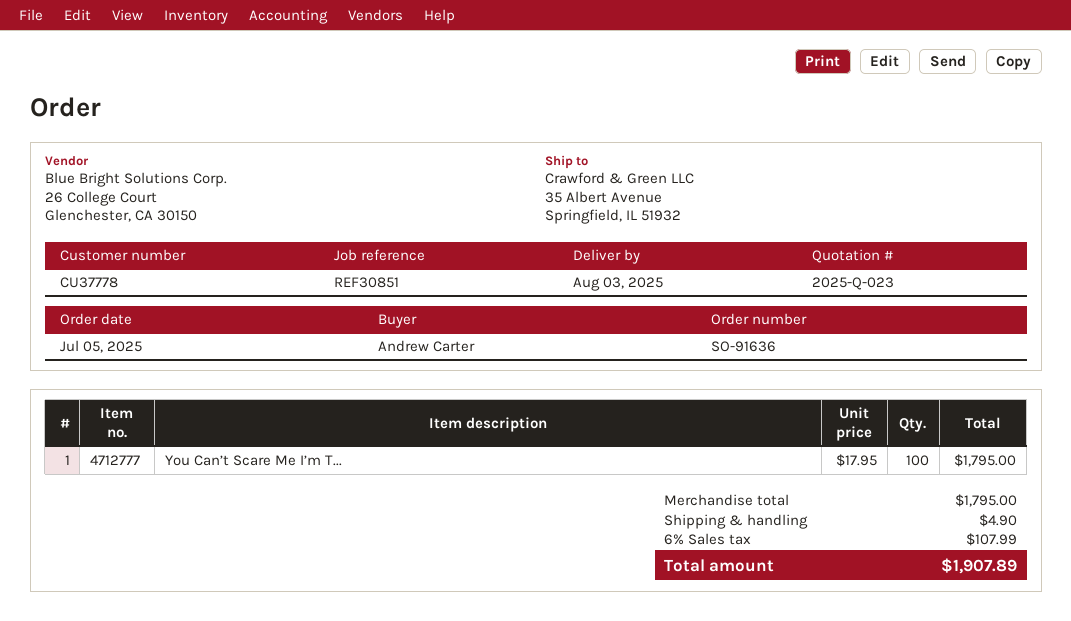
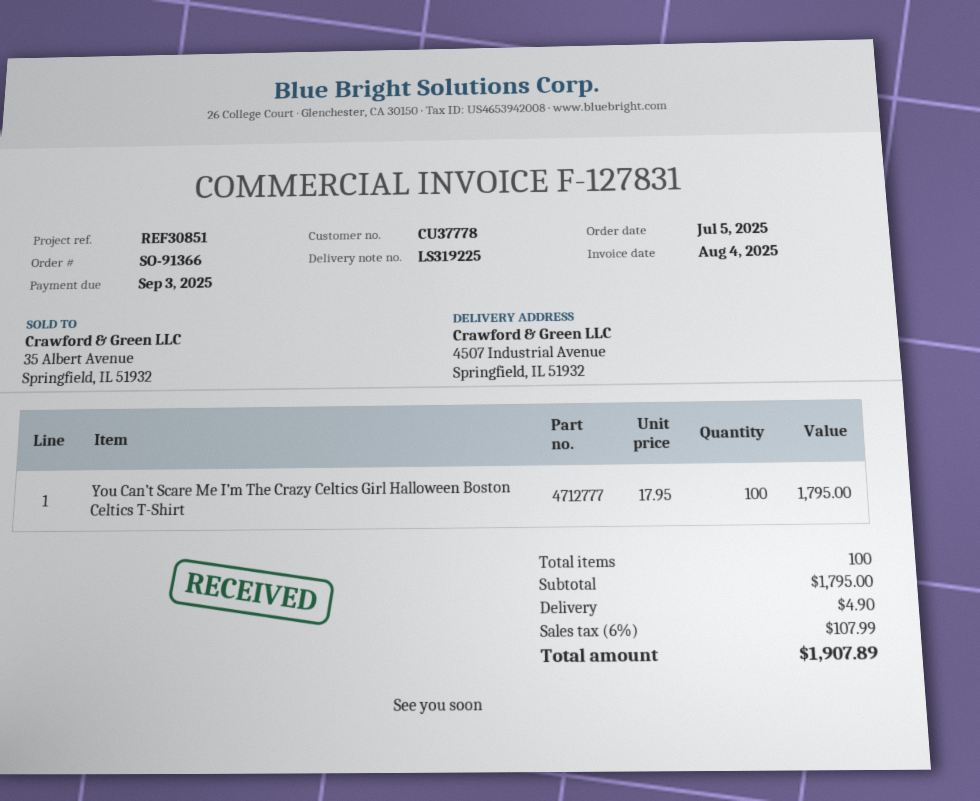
order number: SO-91636 -> SO-91366
ship to: 35 Albert Avenue, Springfield, IL 51932 -> 4507 Industrial Avenue, Springfield, IL 51932

